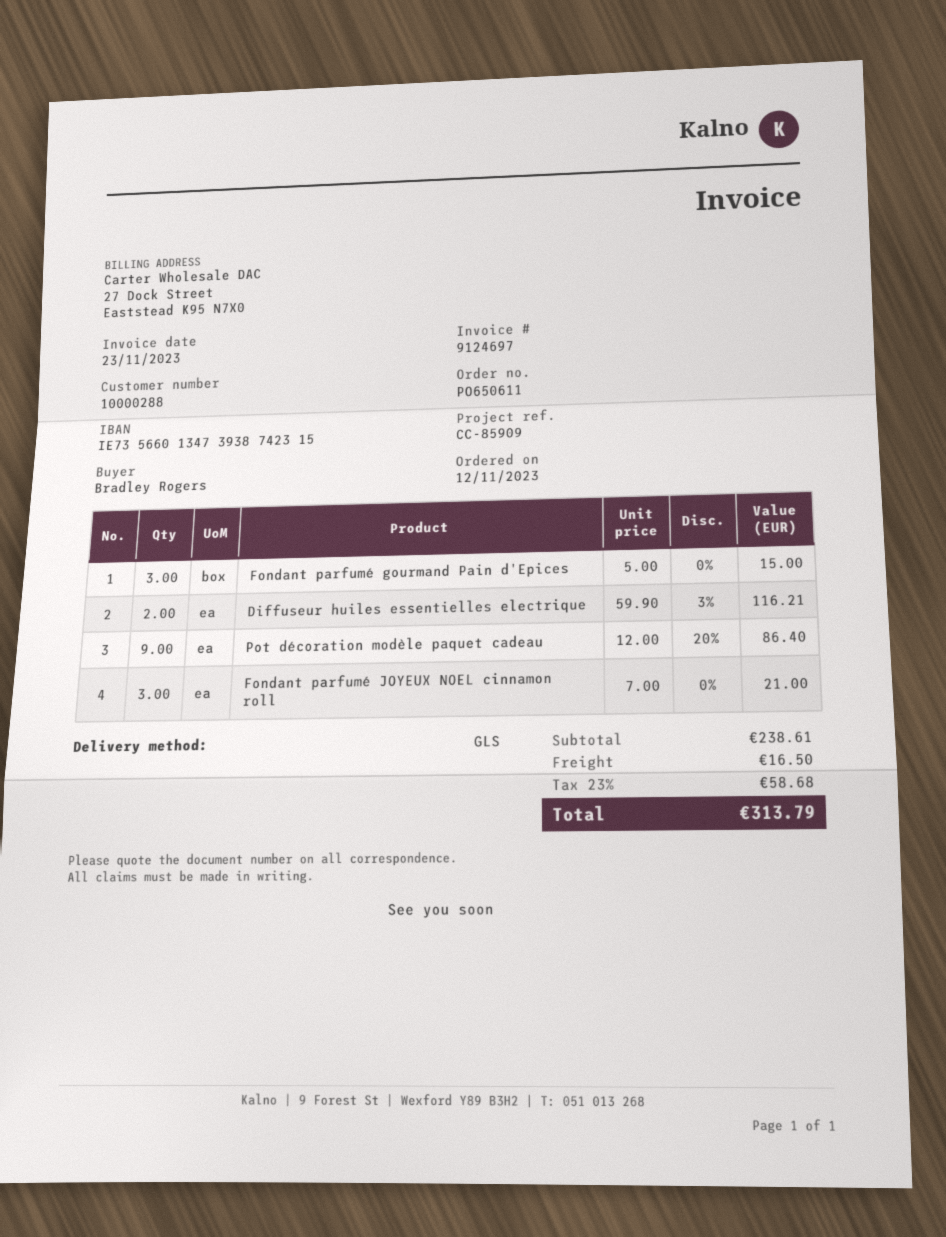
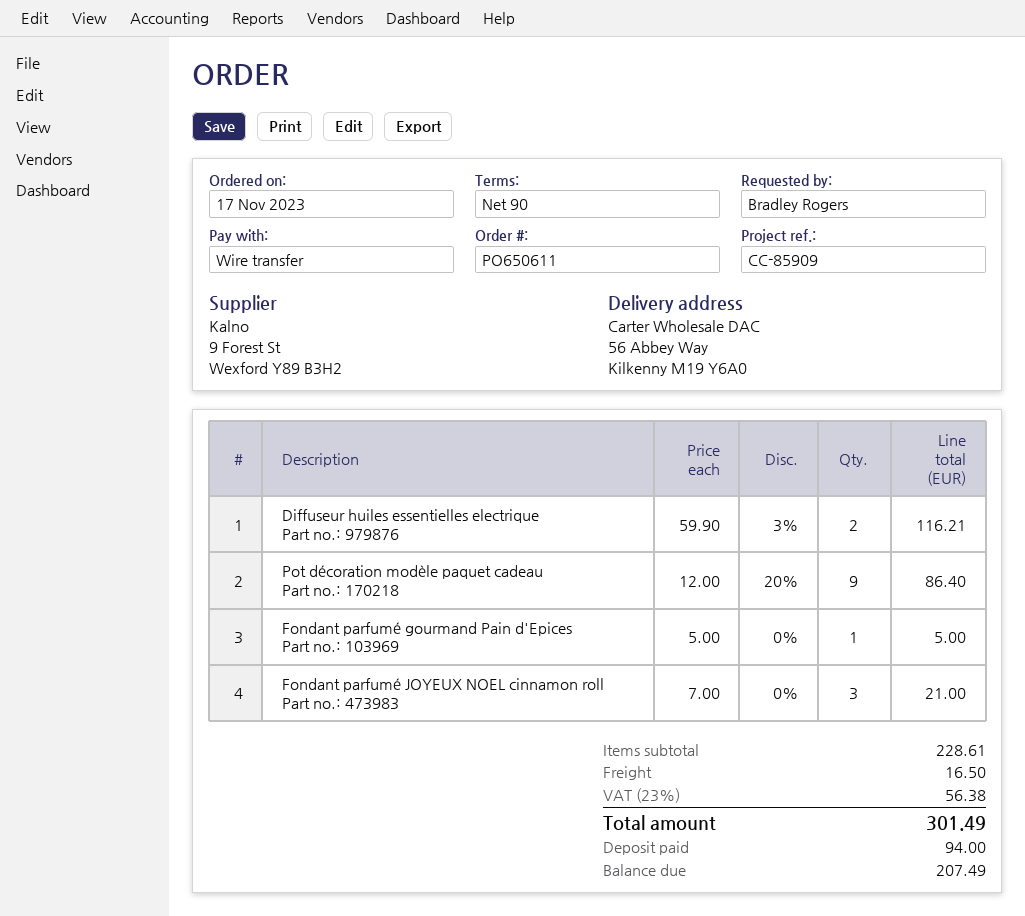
order date: 2023-11-12 -> 2023-11-17
Fondant parfumé gourmand Pain d'Epices: 3 x 5.00 = 15.00 -> 1 x 5.00 = 5.00
subtotal: 238.61 -> 228.61
tax: 23% = 58.68 -> 23% = 56.38
total: 313.79 -> 301.49

